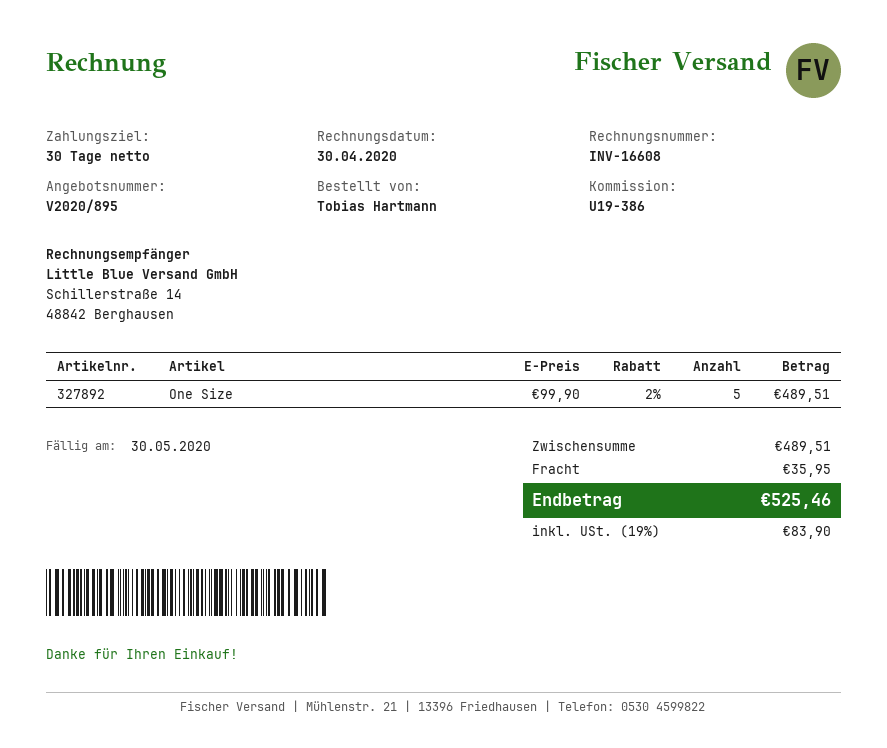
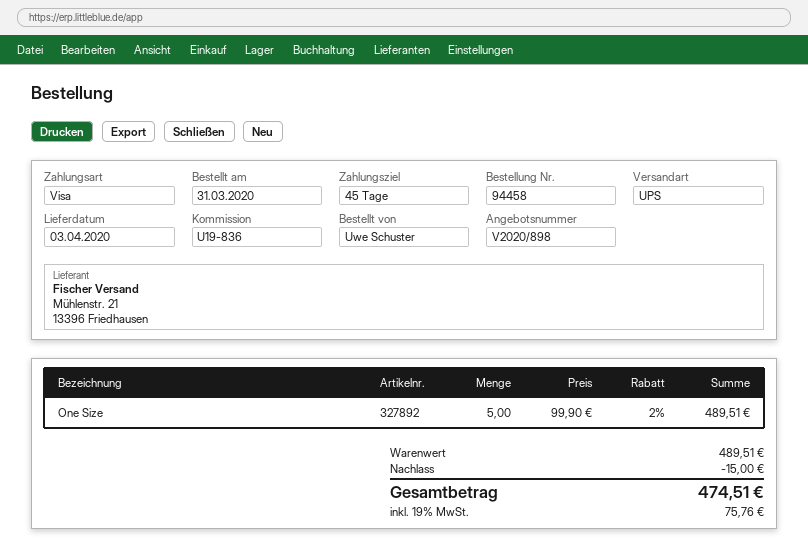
quote number: V2020/895 -> V2020/898
payment terms: 30 days -> 45 days
reference: U19-386 -> U19-836
ordered by: Tobias Hartmann -> Uwe Schuster
discount: none -> 15.00
shipping: 35.95 -> none
tax: 19% = 83.90 -> 19% = 75.76
total: 525.46 -> 474.51

